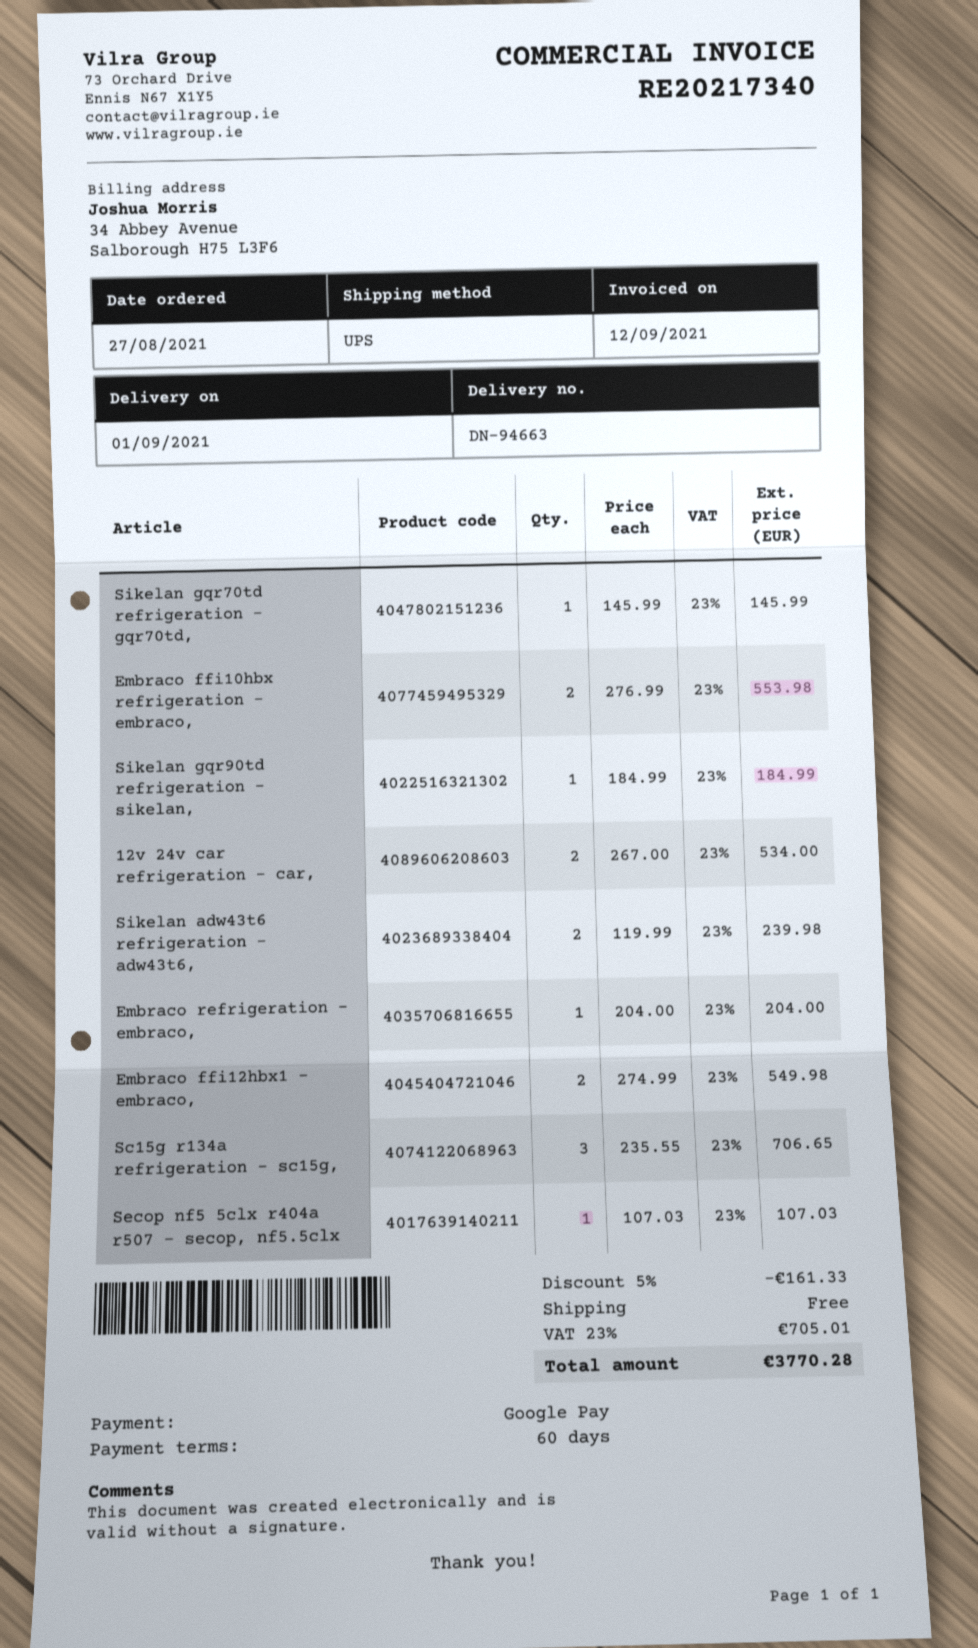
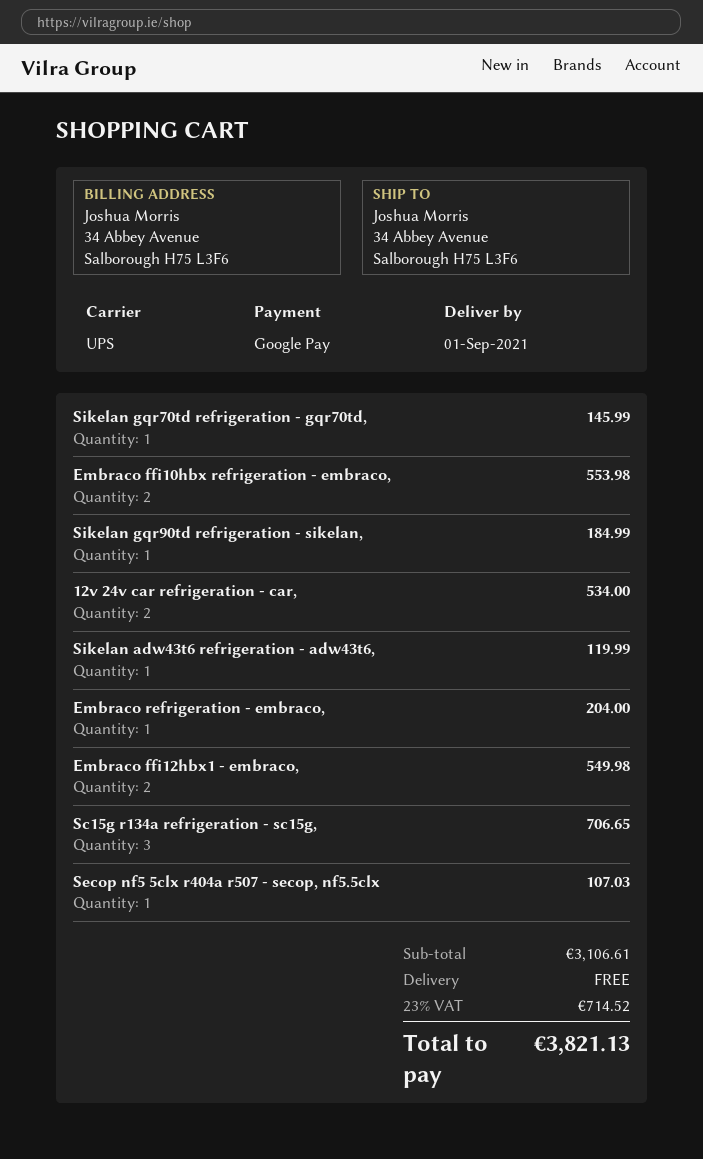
Sikelan adw43t6 refrigeration - adw43t6,: 2 for 239.98 -> 1 for 119.99
discount: 5% = 161.33 -> none
tax: 23% = 705.01 -> 23% = 714.52
total: 3770.28 -> 3821.13

